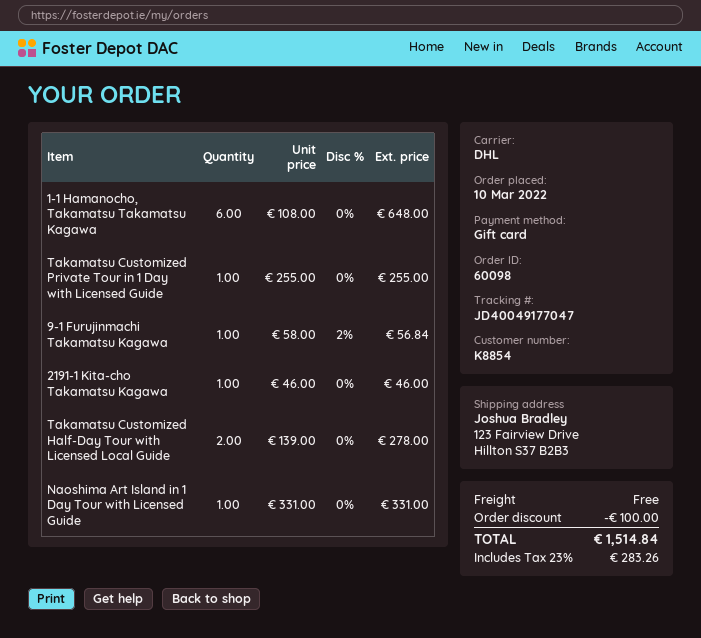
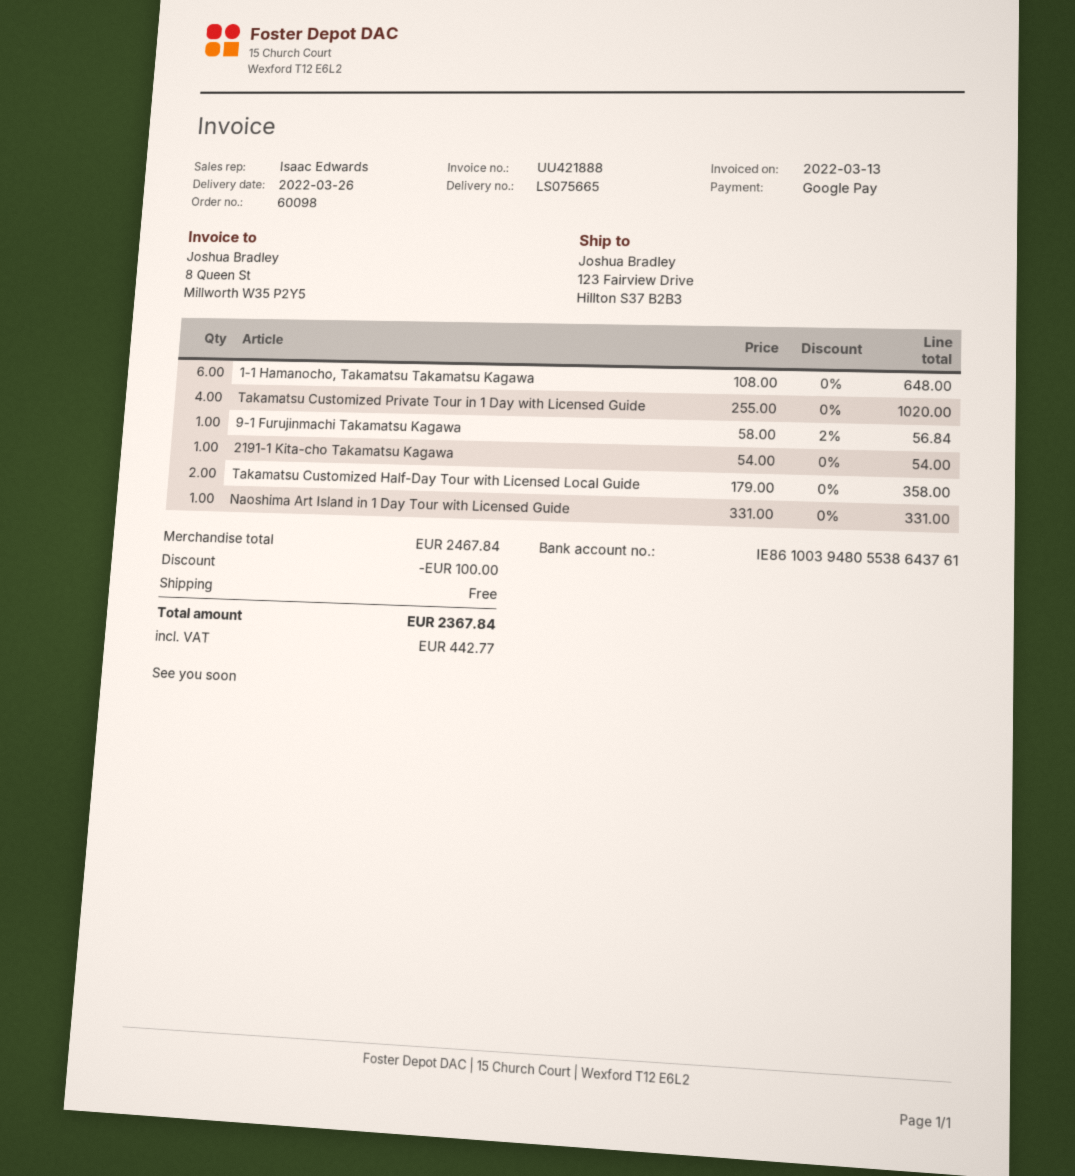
payment method: gift card -> Google Pay
Takamatsu Customized Private Tour in 1 Day with Licensed Guide: 1 x 255.00 = 255.00 -> 4 x 255.00 = 1020.00
2191-1 Kita-cho Takamatsu Kagawa: 1 x 46.00 = 46.00 -> 1 x 54.00 = 54.00
Takamatsu Customized Half-Day Tour with Licensed Local Guide: 2 x 139.00 = 278.00 -> 2 x 179.00 = 358.00
tax: 283.26 -> 442.77
total: 1514.84 -> 2367.84

